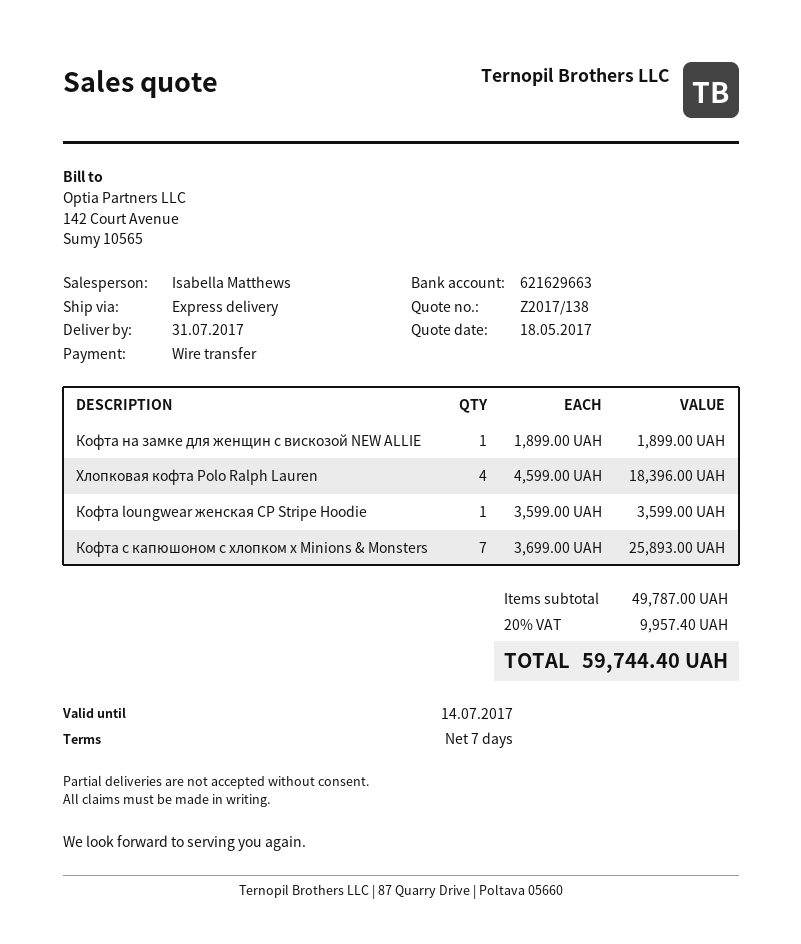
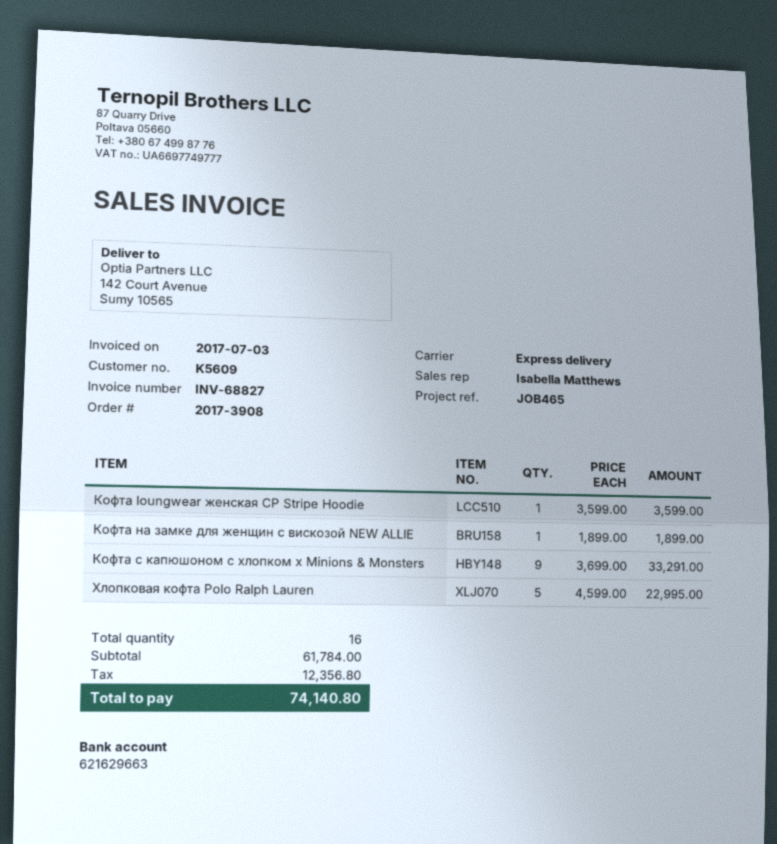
Хлопковая кофта Polo Ralph Lauren: 4 x 4599.00 = 18396.00 -> 5 x 4599.00 = 22995.00
Кофта с капюшоном с хлопком x Minions & Monsters: 7 x 3699.00 = 25893.00 -> 9 x 3699.00 = 33291.00
subtotal: 49787.00 -> 61784.00
tax: 9957.40 -> 12356.80
total: 59744.40 -> 74140.80

